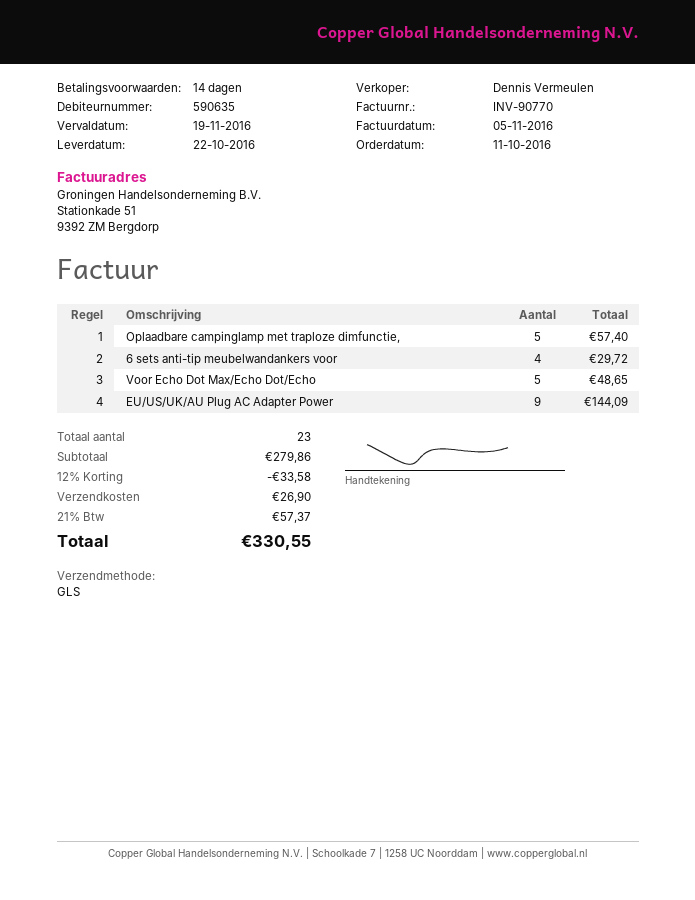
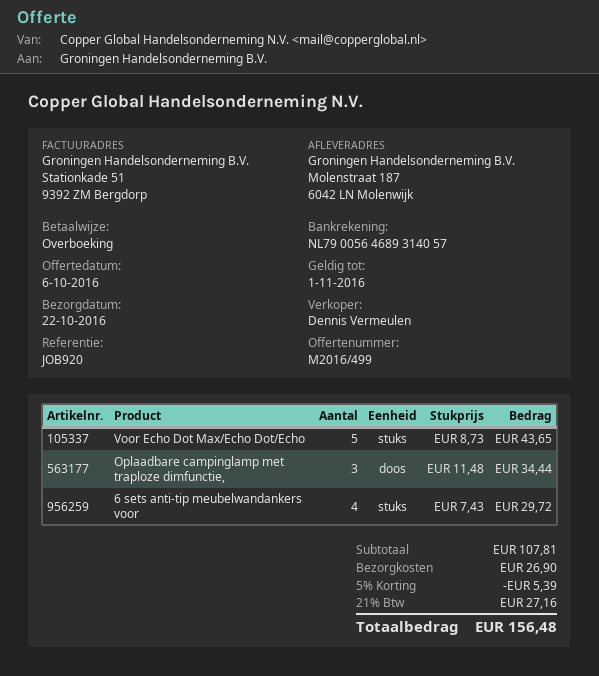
Oplaadbare campinglamp met traploze dimfunctie,: 5 for 57.40 -> 3 for 34.44
Voor Echo Dot Max/Echo Dot/Echo: 5 for 48.65 -> 5 for 43.65
EU/US/UK/AU Plug AC Adapter Power: 9 for 144.09 -> none
subtotal: 279.86 -> 107.81
discount: 12% = 33.58 -> 5% = 5.39
tax: 21% = 57.37 -> 21% = 27.16
total: 330.55 -> 156.48

